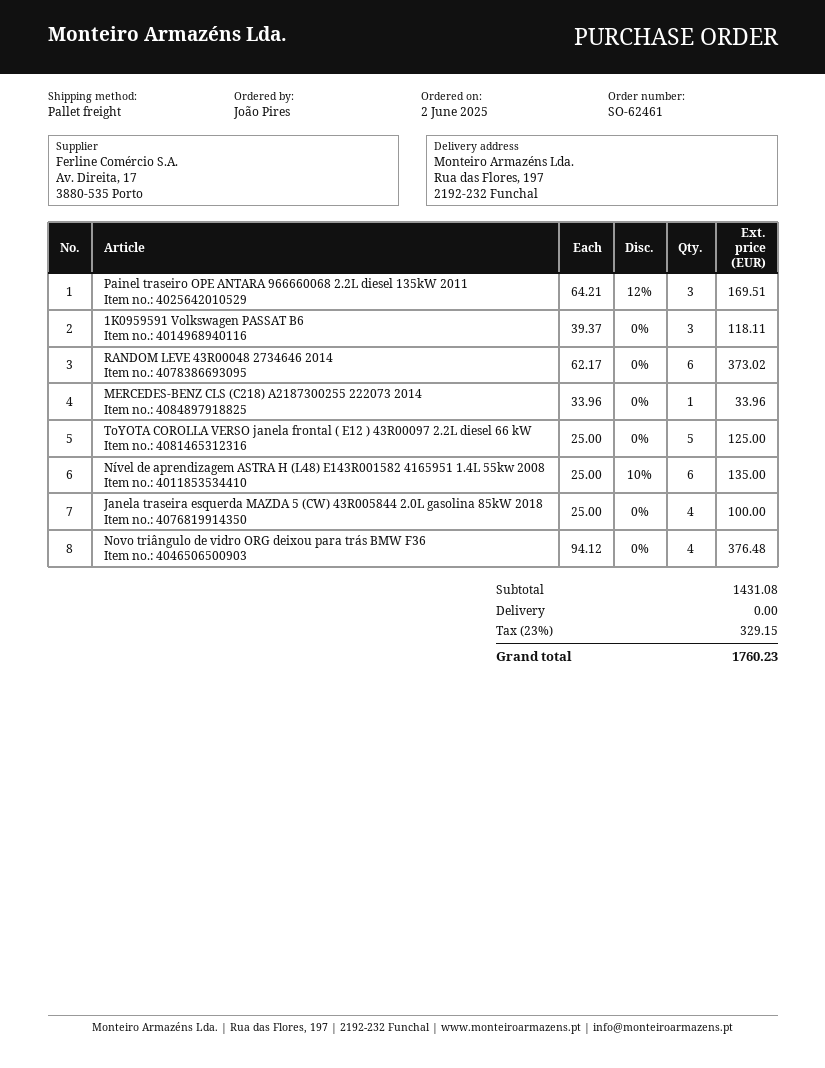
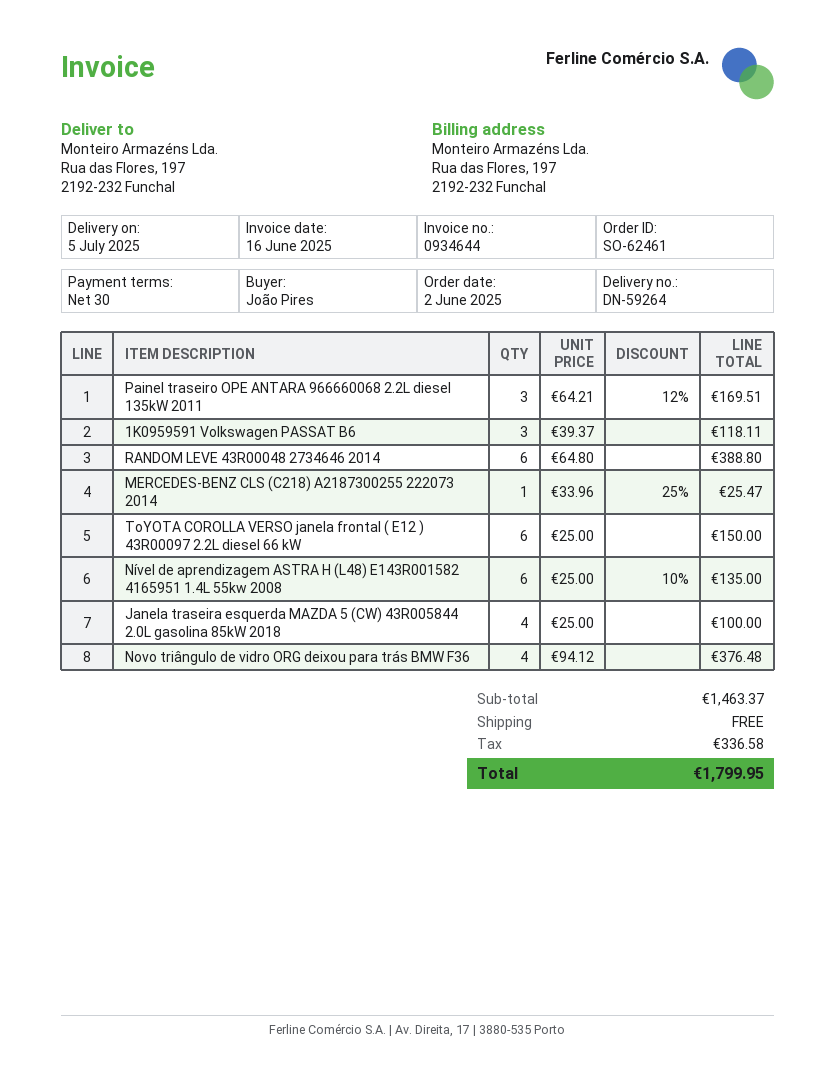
RANDOM LEVE 43R00048 2734646 2014: 6 x 62.17 = 373.02 -> 6 x 64.80 = 388.80
MERCEDES-BENZ CLS (C218) A2187300255 222073 2014: 1 x 33.96 = 33.96 -> 1 x 33.96 - 25% = 25.47
ToYOTA COROLLA VERSO janela frontal ( E12 ) 43R00097 2.2L diesel 66 kW: 5 x 25.00 = 125.00 -> 6 x 25.00 = 150.00
subtotal: 1431.08 -> 1463.37
tax: 329.15 -> 336.58
total: 1760.23 -> 1799.95

